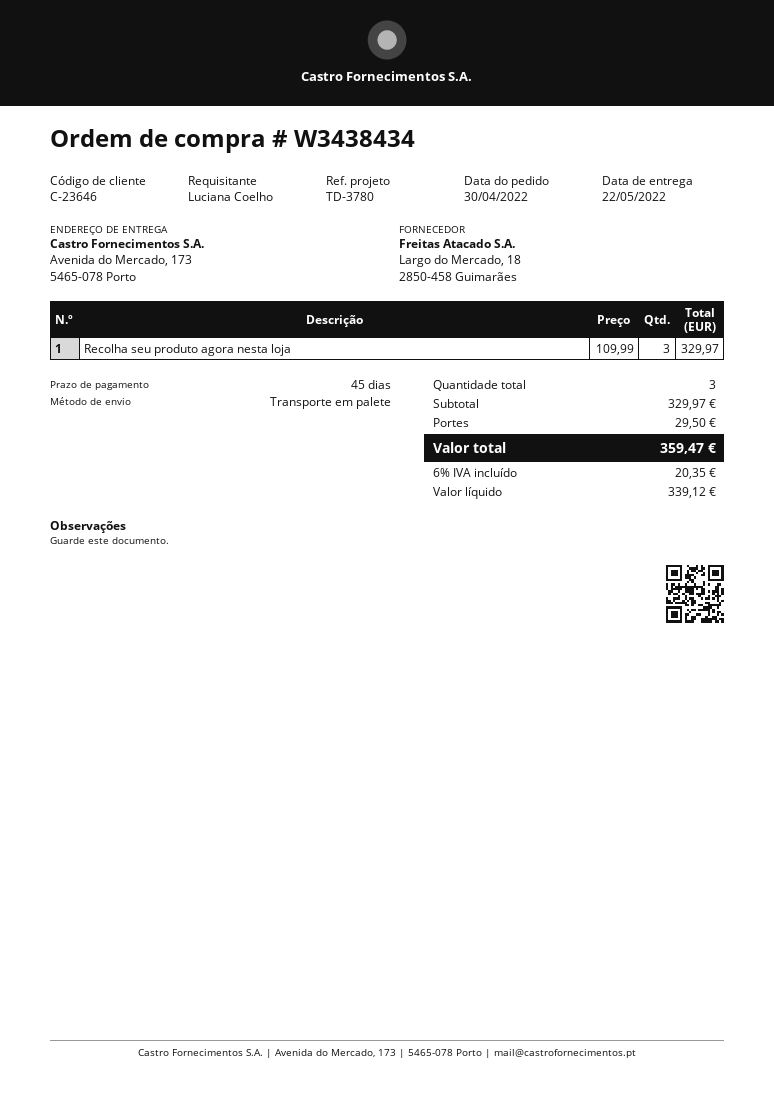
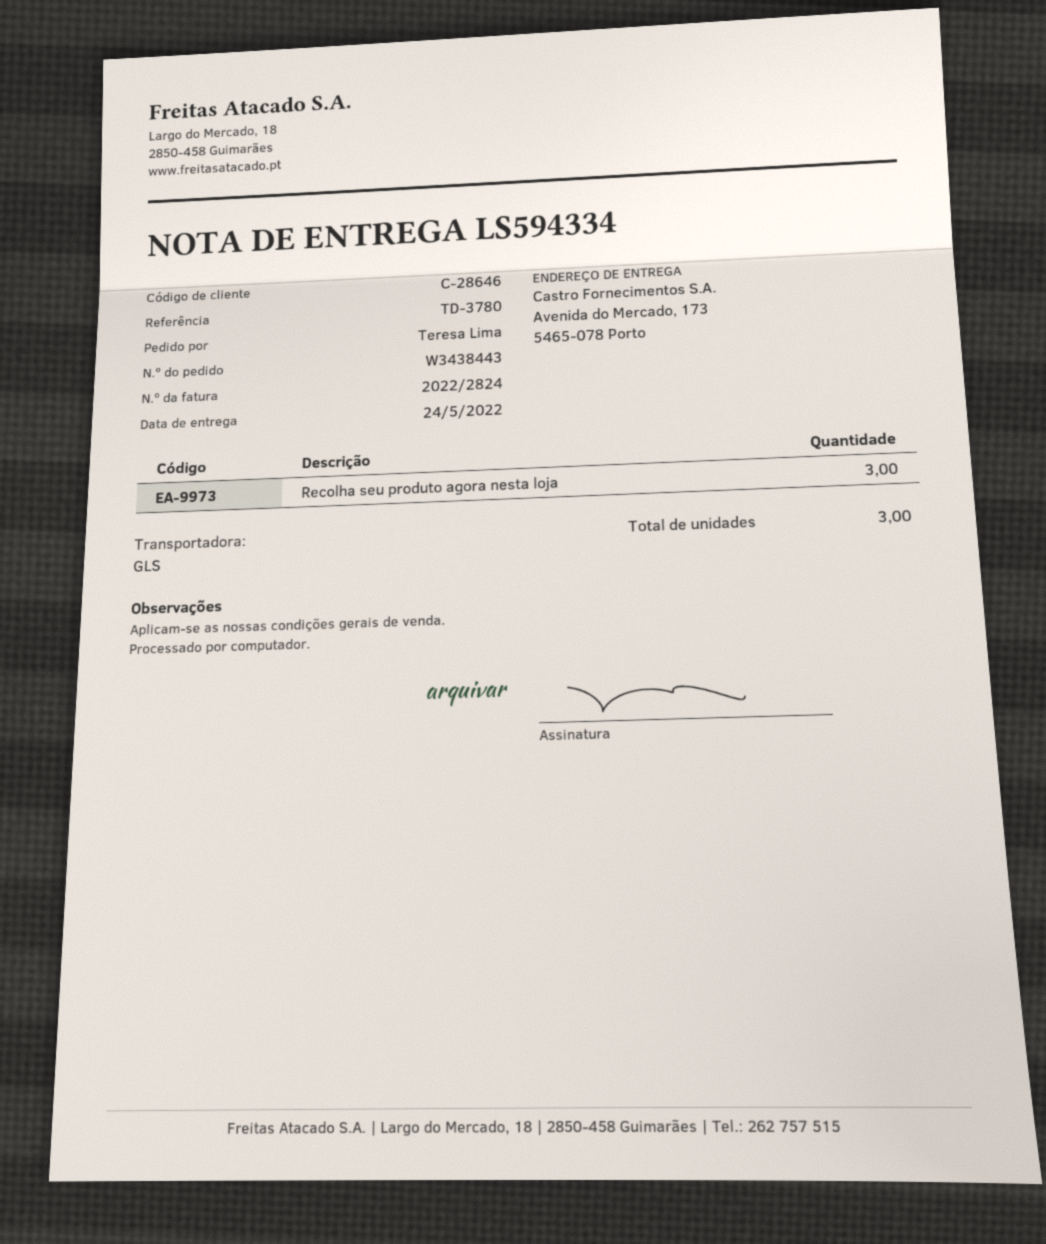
order number: W3438434 -> W3438443
delivery date: 2022-05-22 -> 2022-05-24
customer number: C-23646 -> C-28646
ordered by: Luciana Coelho -> Teresa Lima
shipping method: pallet freight -> GLS

